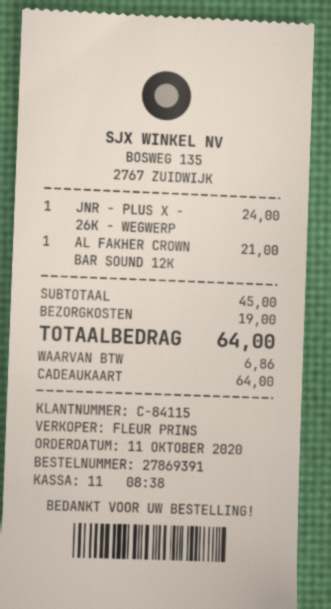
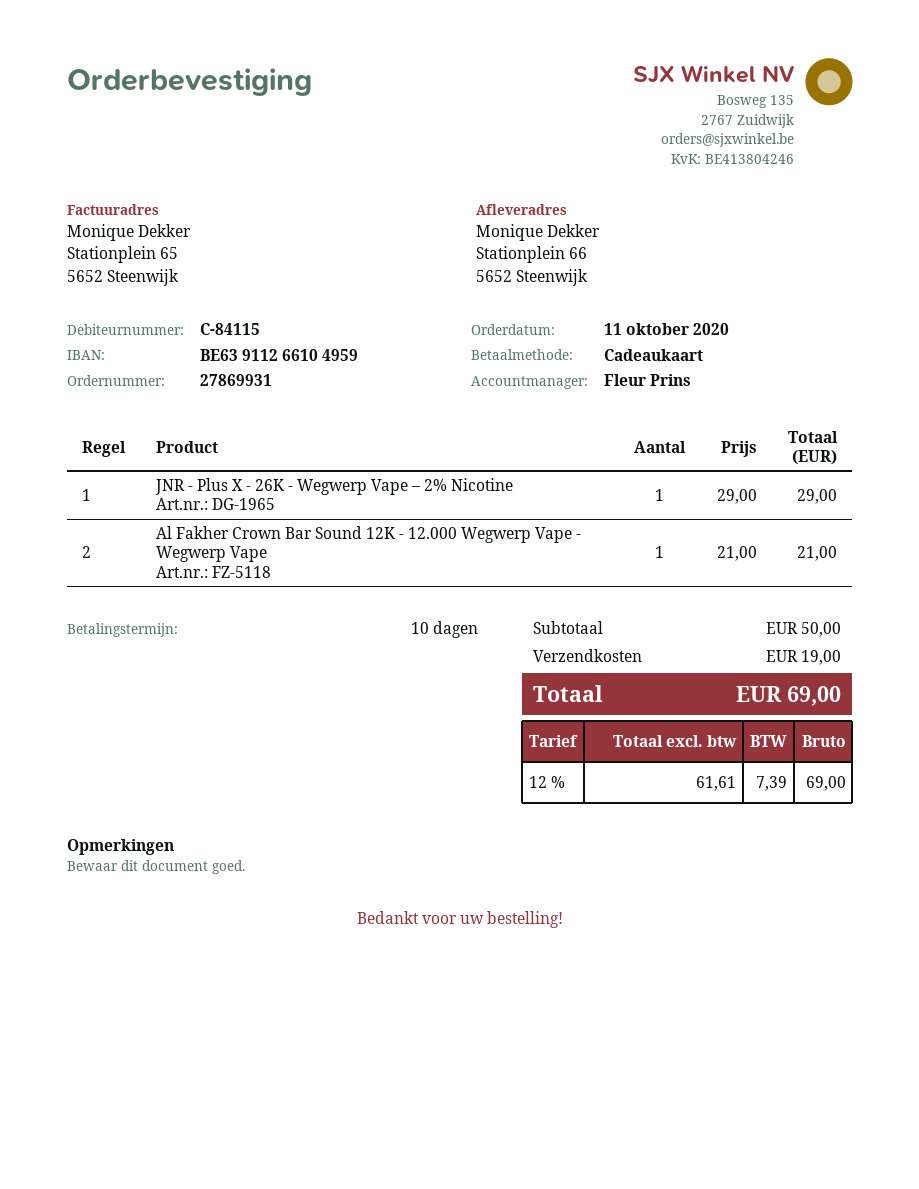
order number: 27869391 -> 27869931
JNR - PLUS X - 26K - WEGWERP: 1 for 24.00 -> 1 for 29.00
subtotal: 45.00 -> 50.00
tax: 6.86 -> 7.39
total: 64.00 -> 69.00

